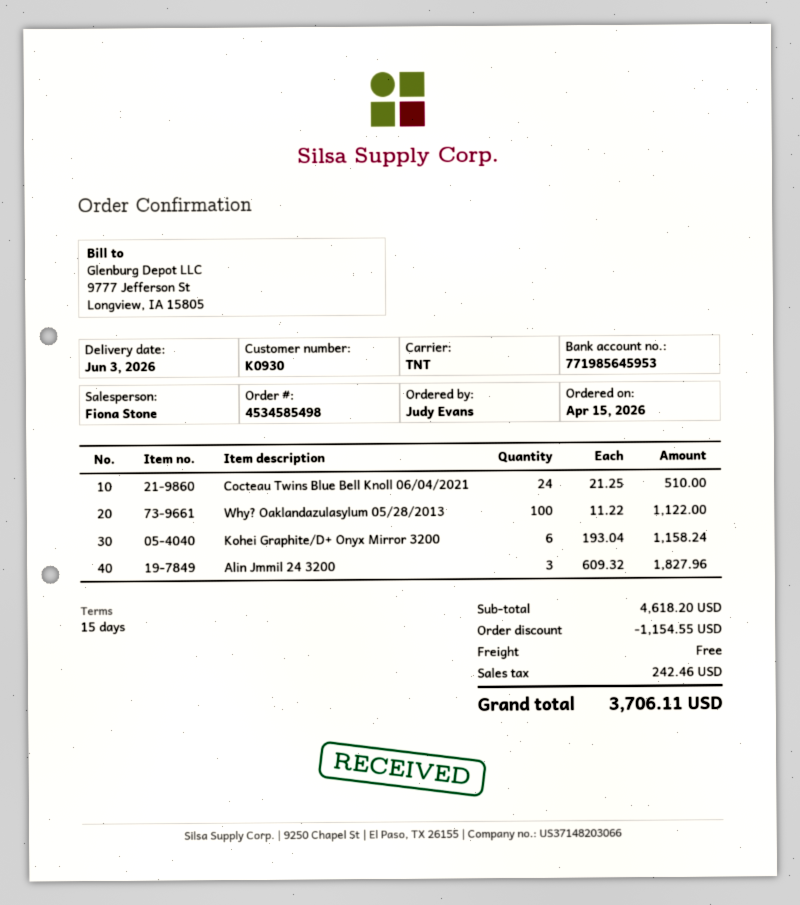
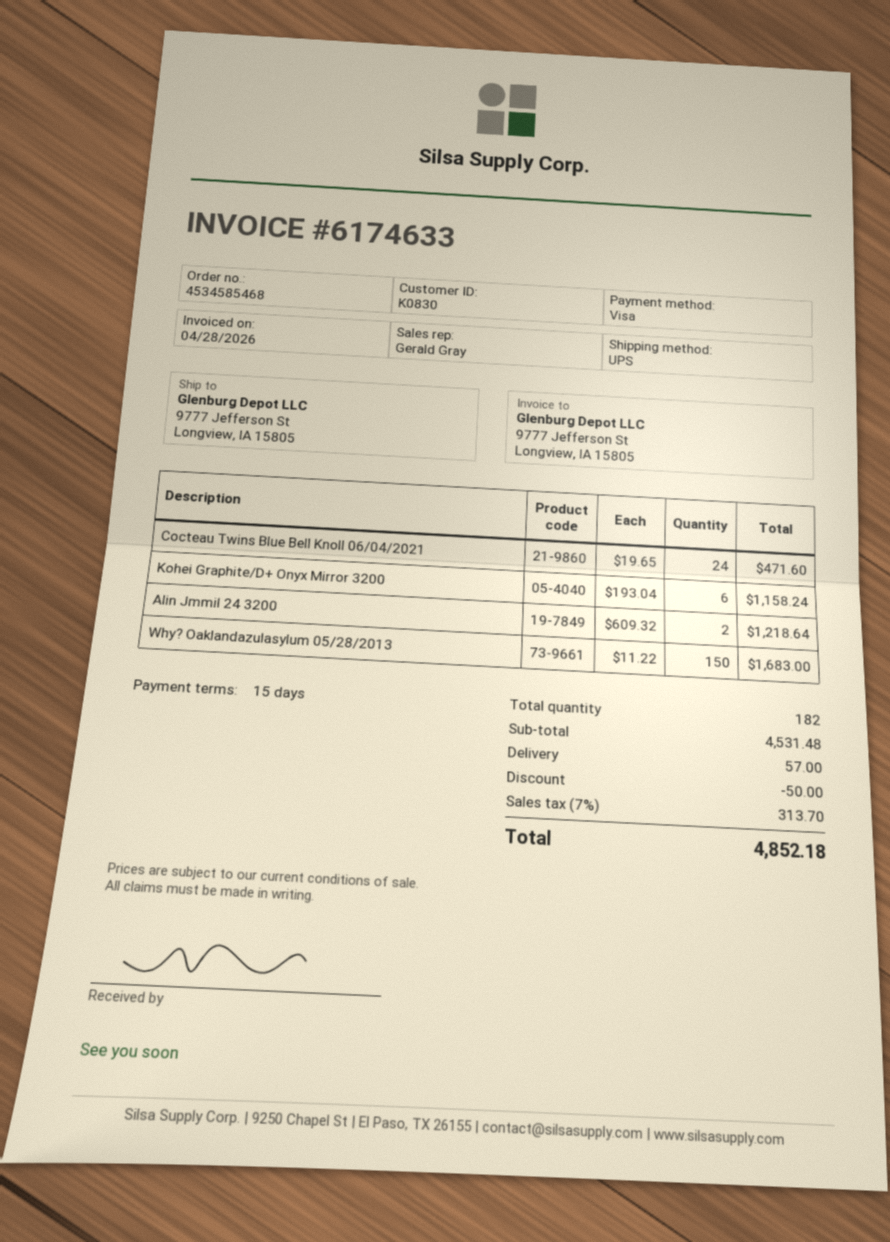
order number: 4534585498 -> 4534585468
customer number: K0930 -> K0830
sales rep: Fiona Stone -> Gerald Gray
shipping method: TNT -> UPS
Cocteau Twins Blue Bell Knoll 06/04/2021: 24 x 21.25 = 510.00 -> 24 x 19.65 = 471.60
Why? Oaklandazulasylum 05/28/2013: 100 x 11.22 = 1122.00 -> 150 x 11.22 = 1683.00
Alin Jmmil 24 3200: 3 x 609.32 = 1827.96 -> 2 x 609.32 = 1218.64
subtotal: 4618.20 -> 4531.48
discount: 1154.55 -> 50.00
shipping: 0.00 -> 57.00
tax: 242.46 -> 313.70
total: 3706.11 -> 4852.18

